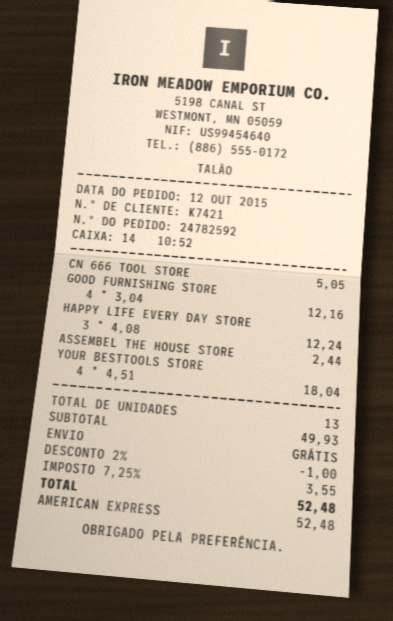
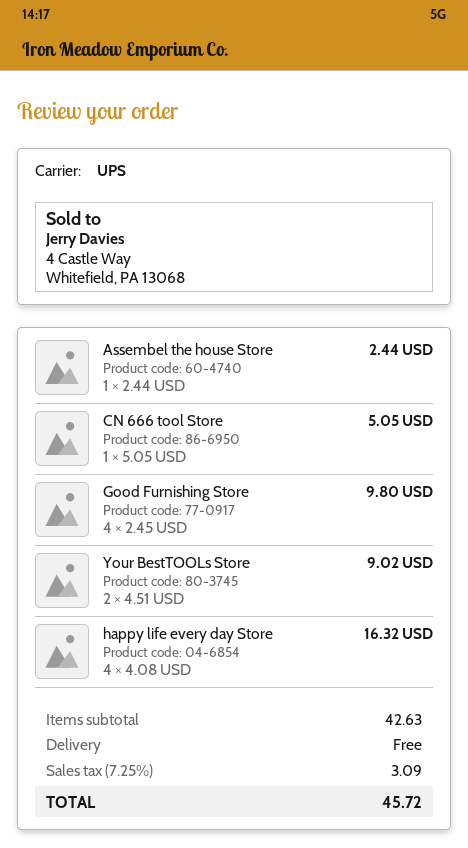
GOOD FURNISHING STORE: 4 x 3.04 = 12.16 -> 4 x 2.45 = 9.80
HAPPY LIFE EVERY DAY STORE: 3 x 4.08 = 12.24 -> 4 x 4.08 = 16.32
YOUR BESTTOOLS STORE: 4 x 4.51 = 18.04 -> 2 x 4.51 = 9.02
subtotal: 49.93 -> 42.63
discount: 2% = 1.00 -> none
tax: 7.25% = 3.55 -> 7.25% = 3.09
total: 52.48 -> 45.72

